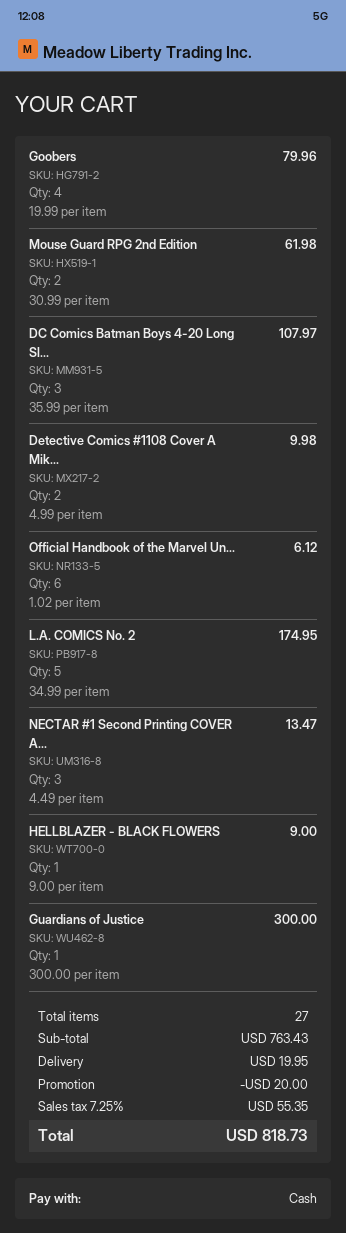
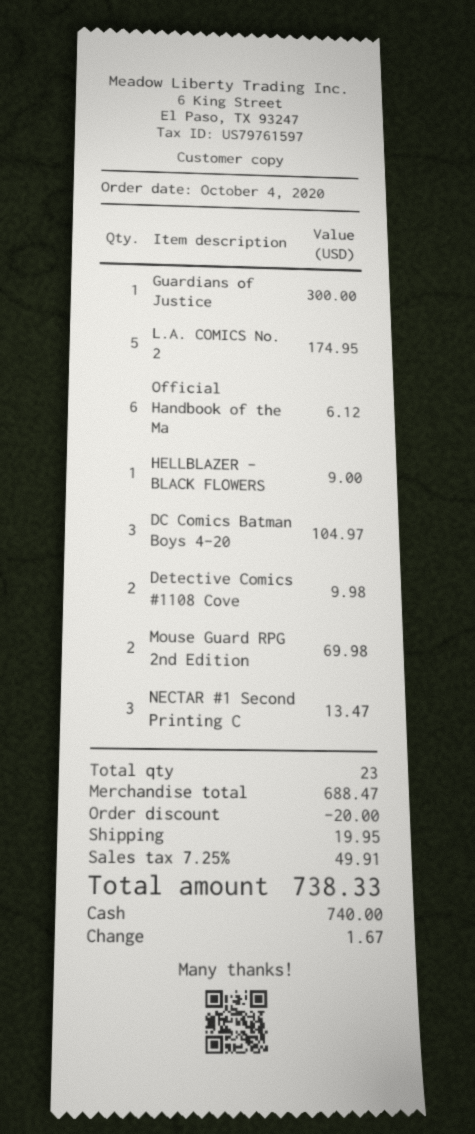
Goobers: 4 for 79.96 -> none
Mouse Guard RPG 2nd Edition: 2 for 61.98 -> 2 for 69.98
DC Comics Batman Boys 4-20 Long Sl...: 3 for 107.97 -> 3 for 104.97
total quantity: 27 -> 23
subtotal: 763.43 -> 688.47
tax: 7.25% = 55.35 -> 7.25% = 49.91
total: 818.73 -> 738.33

